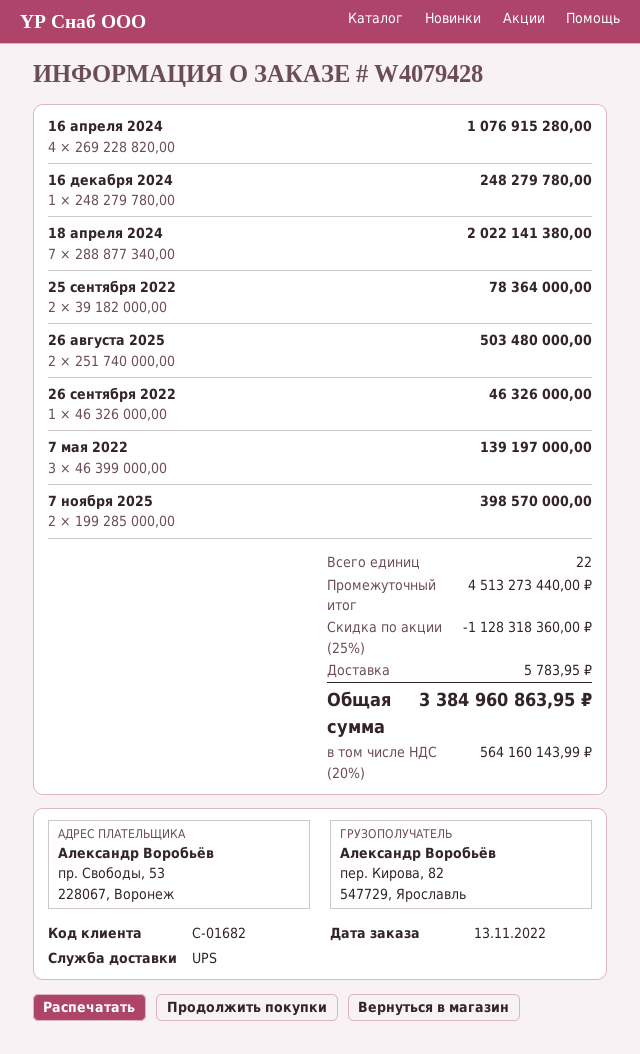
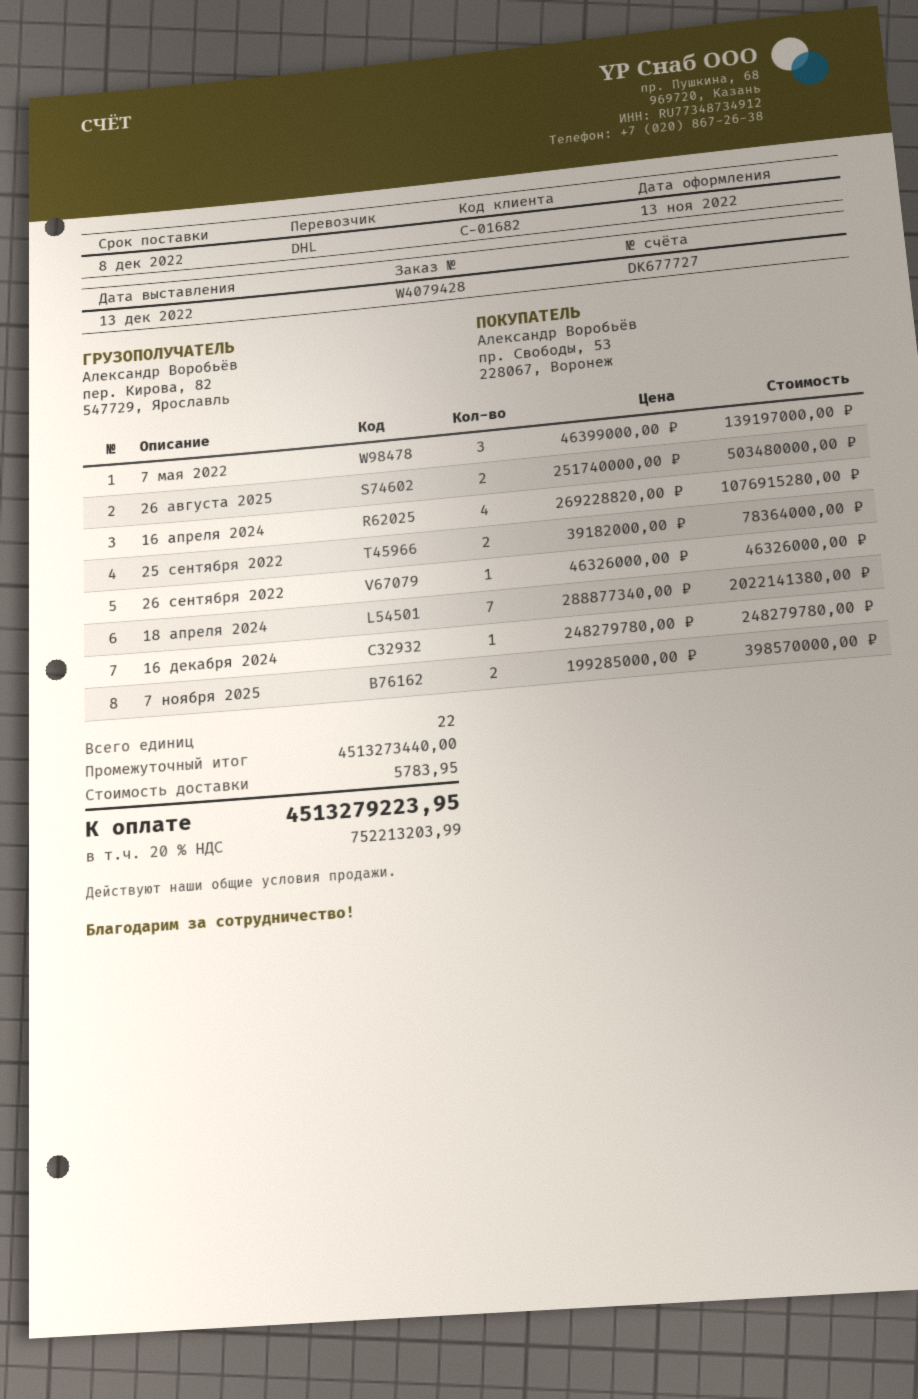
shipping method: UPS -> DHL
discount: 25% = 1128318360.00 -> none
tax: 20% = 564160143.99 -> 20% = 752213203.99
total: 3384960863.95 -> 4513279223.95

